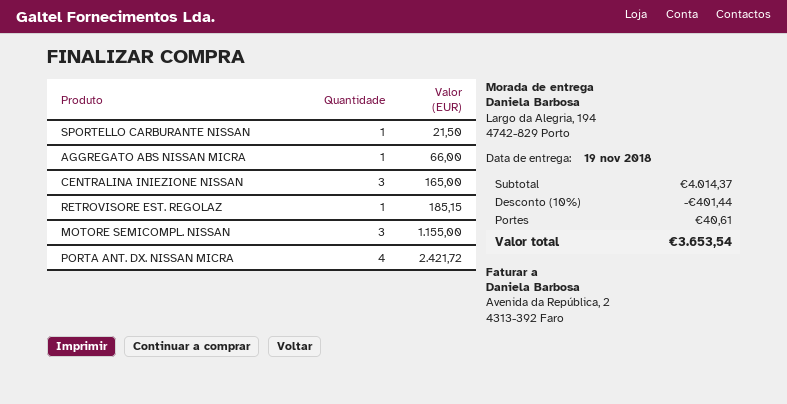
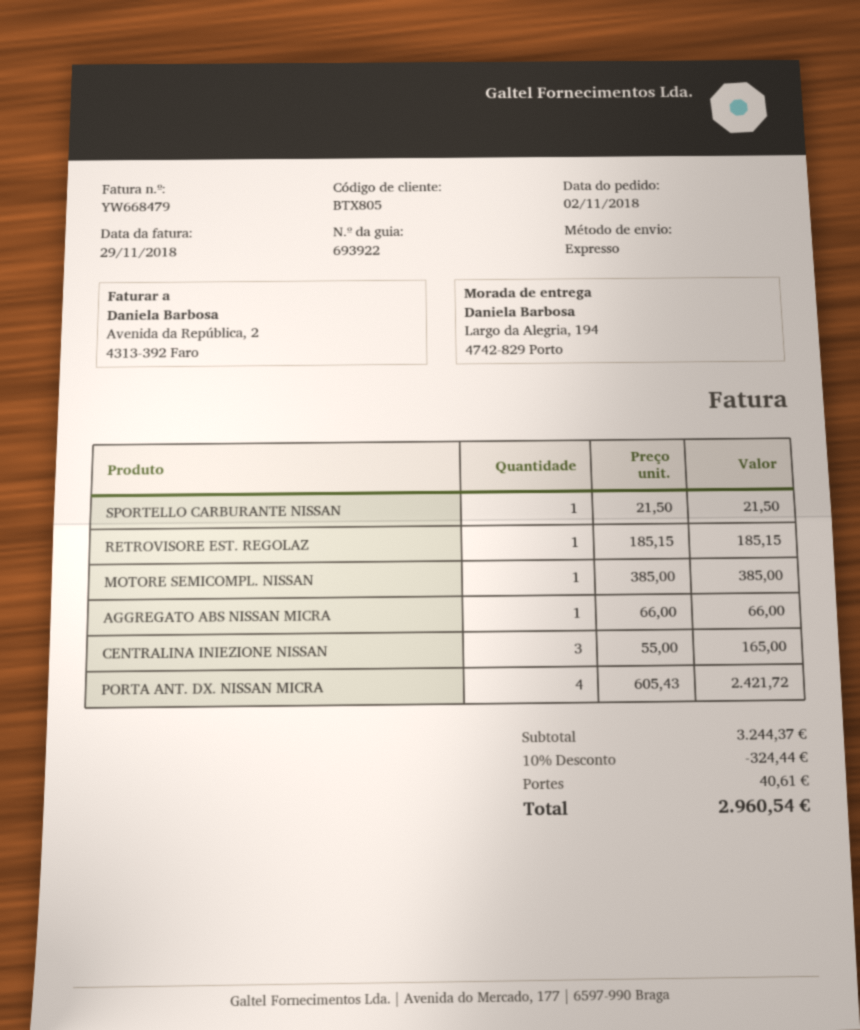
MOTORE SEMICOMPL. NISSAN: 3 for 1155.00 -> 1 for 385.00
subtotal: 4014.37 -> 3244.37
discount: 10% = 401.44 -> 10% = 324.44
total: 3653.54 -> 2960.54

